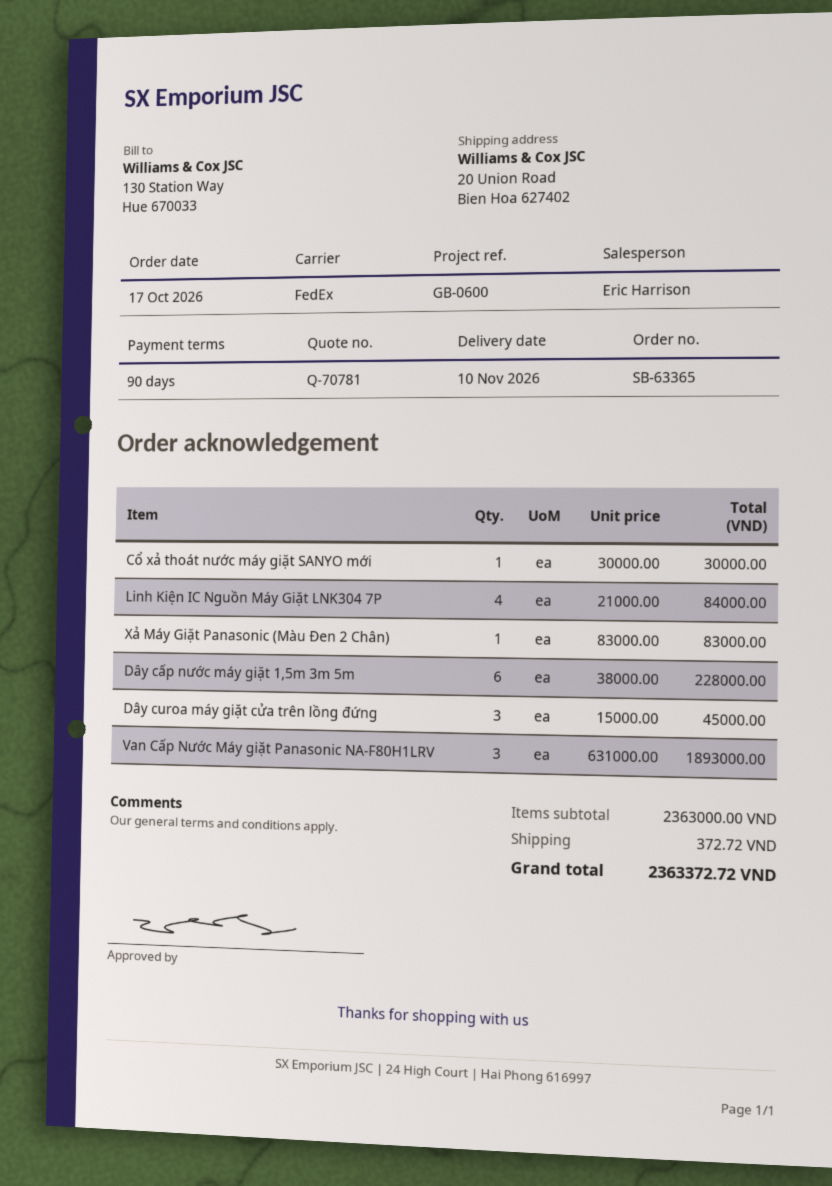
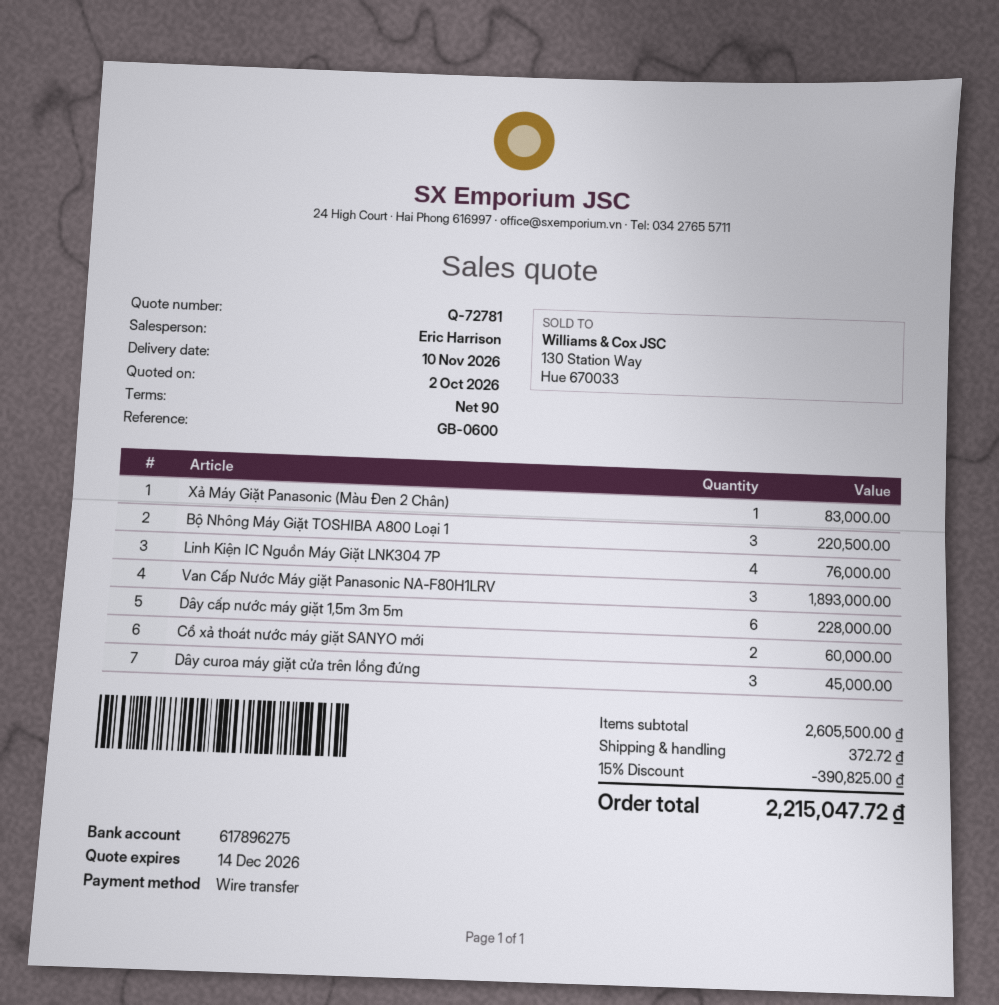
quote number: Q-70781 -> Q-72781
Cổ xả thoát nước máy giặt SANYO mới: 1 for 30000.00 -> 2 for 60000.00
Linh Kiện IC Nguồn Máy Giặt LNK304 7P: 4 for 84000.00 -> 4 for 76000.00
Bộ Nhông Máy Giặt TOSHIBA A800 Loại 1: none -> 3 for 220500.00
subtotal: 2363000.00 -> 2605500.00
discount: none -> 15% = 390825.00
total: 2363372.72 -> 2215047.72

